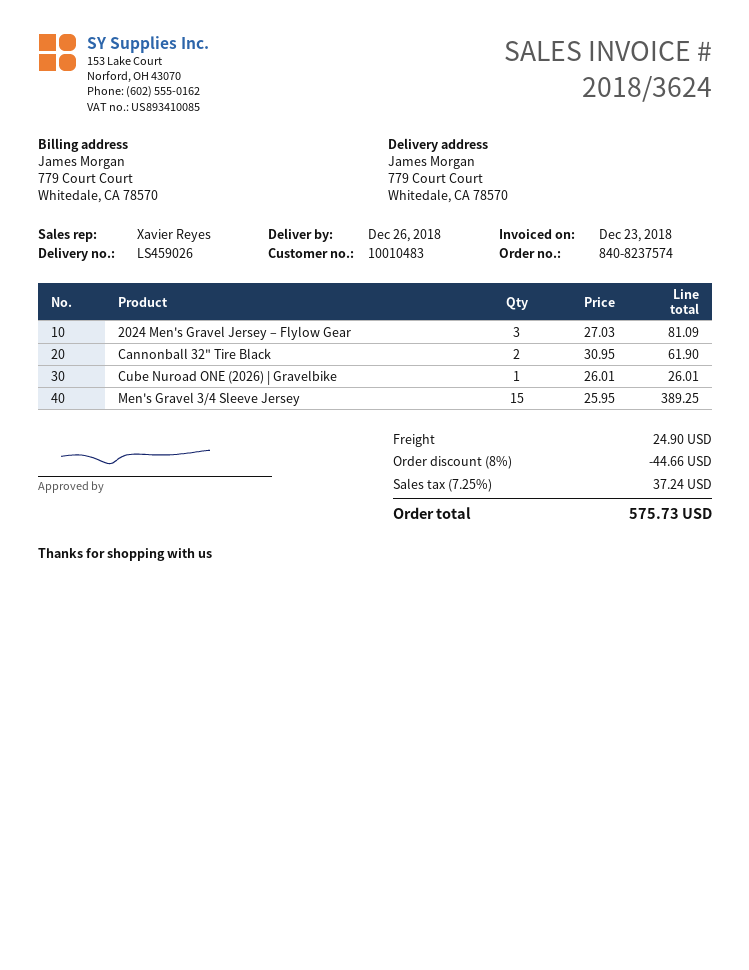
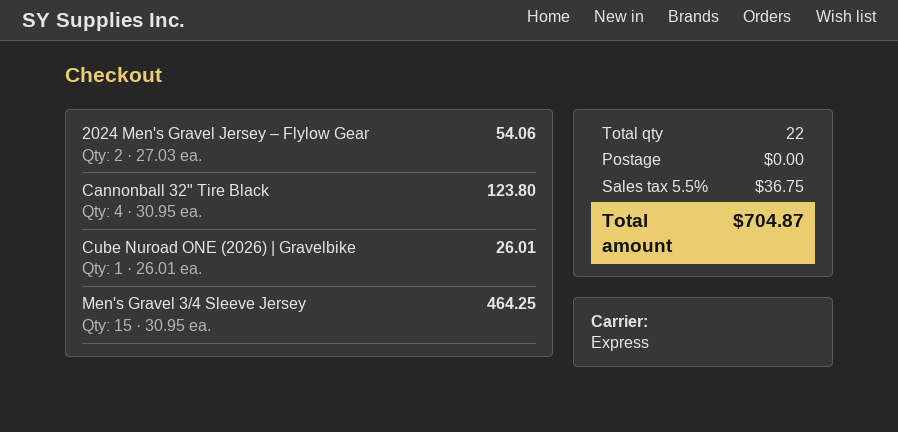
2024 Men's Gravel Jersey – Flylow Gear: 3 x 27.03 = 81.09 -> 2 x 27.03 = 54.06
Cannonball 32" Tire Black: 2 x 30.95 = 61.90 -> 4 x 30.95 = 123.80
Men's Gravel 3/4 Sleeve Jersey: 15 x 25.95 = 389.25 -> 15 x 30.95 = 464.25
discount: 8% = 44.66 -> none
shipping: 24.90 -> 0.00
tax: 7.25% = 37.24 -> 5.5% = 36.75
total: 575.73 -> 704.87

